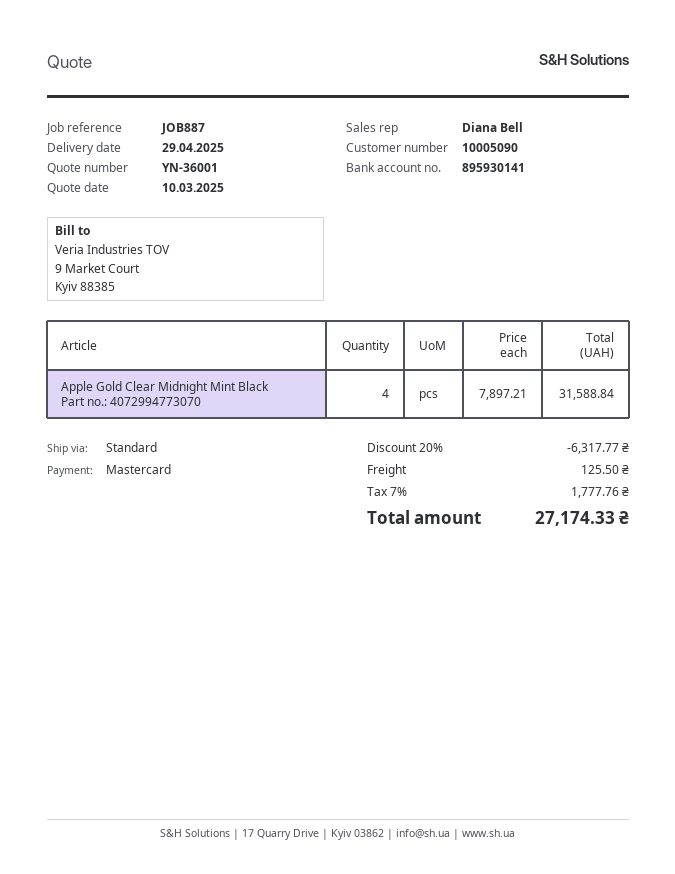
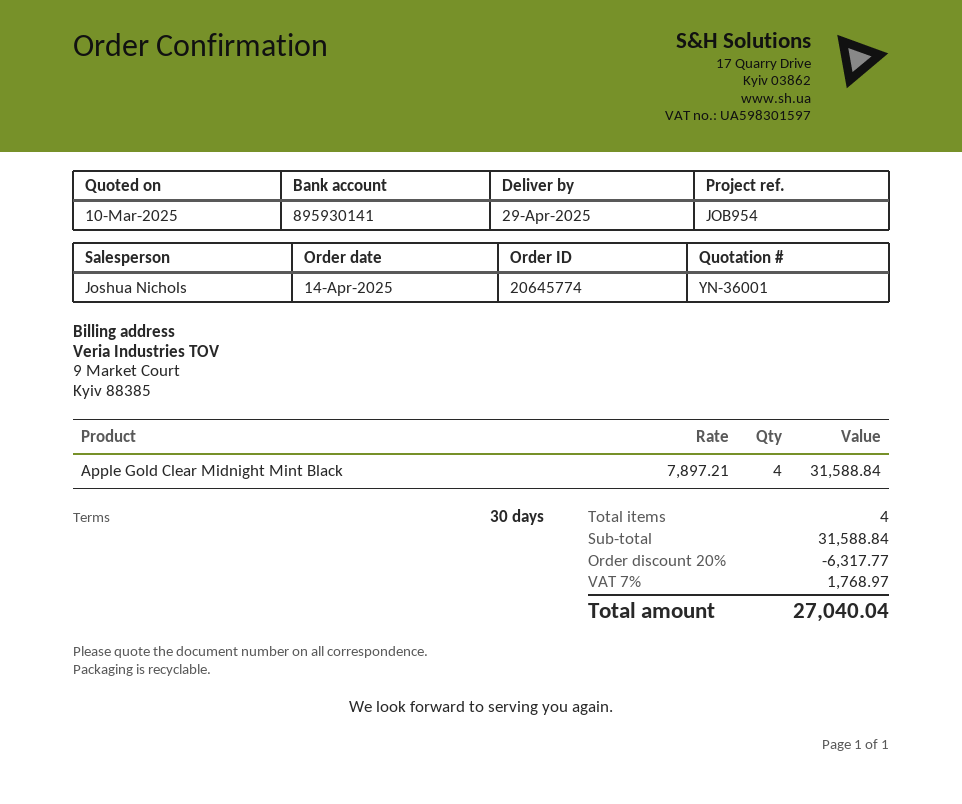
reference: JOB887 -> JOB954
sales rep: Diana Bell -> Joshua Nichols
shipping: 125.50 -> none
tax: 7% = 1777.76 -> 7% = 1768.97
total: 27174.33 -> 27040.04

